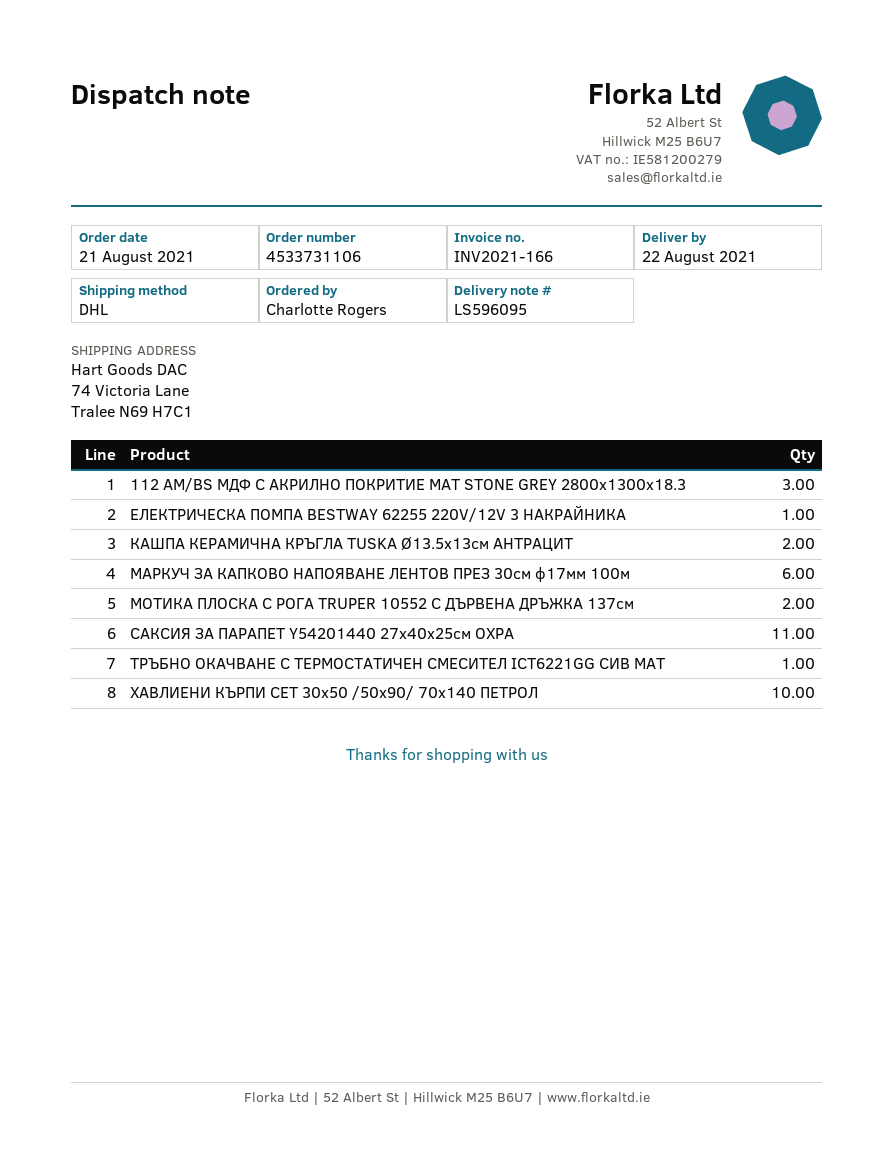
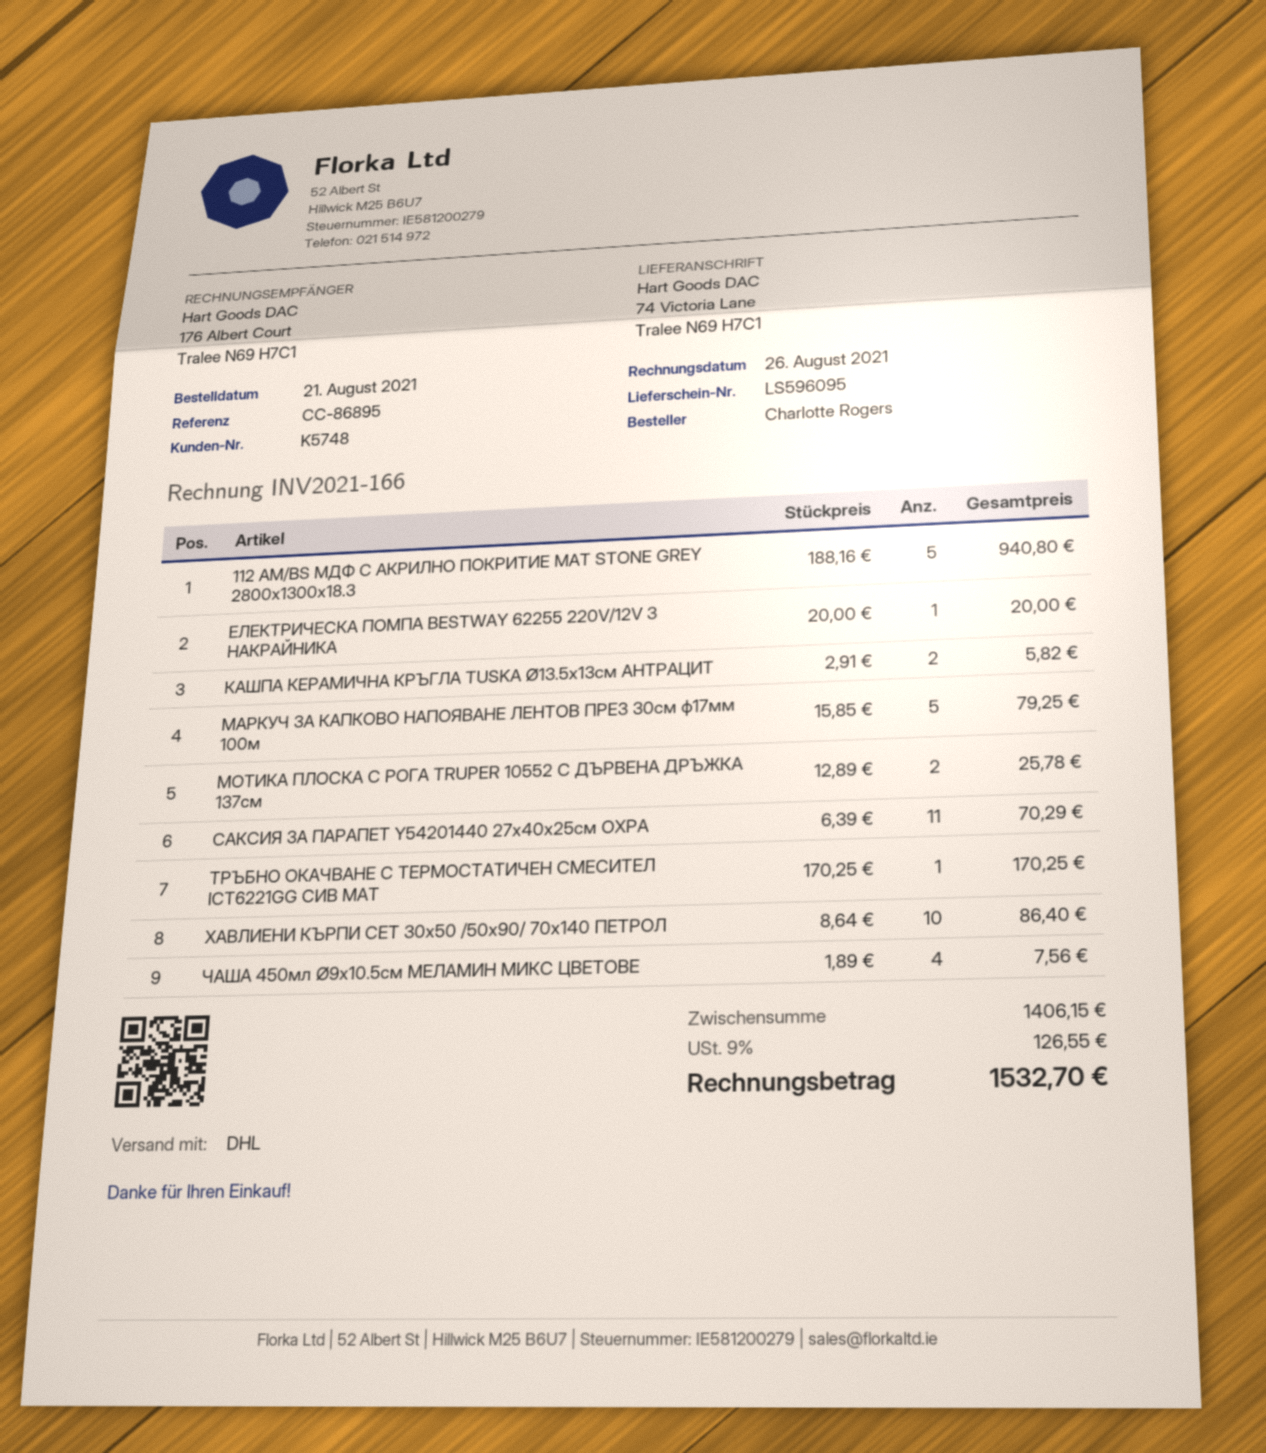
112 AM/BS МДФ С АКРИЛНО ПОКРИТИЕ МАТ STONE GREY 2800х1300х18.3: 3 -> 5
МАРКУЧ ЗА КАПКОВО НАПОЯВАНЕ ЛЕНТОВ ПРЕЗ 30см ф17мм 100м: 6 -> 5
ЧАША 450мл Ø9х10.5см МЕЛАМИН МИКС ЦВЕТОВЕ: none -> 4

